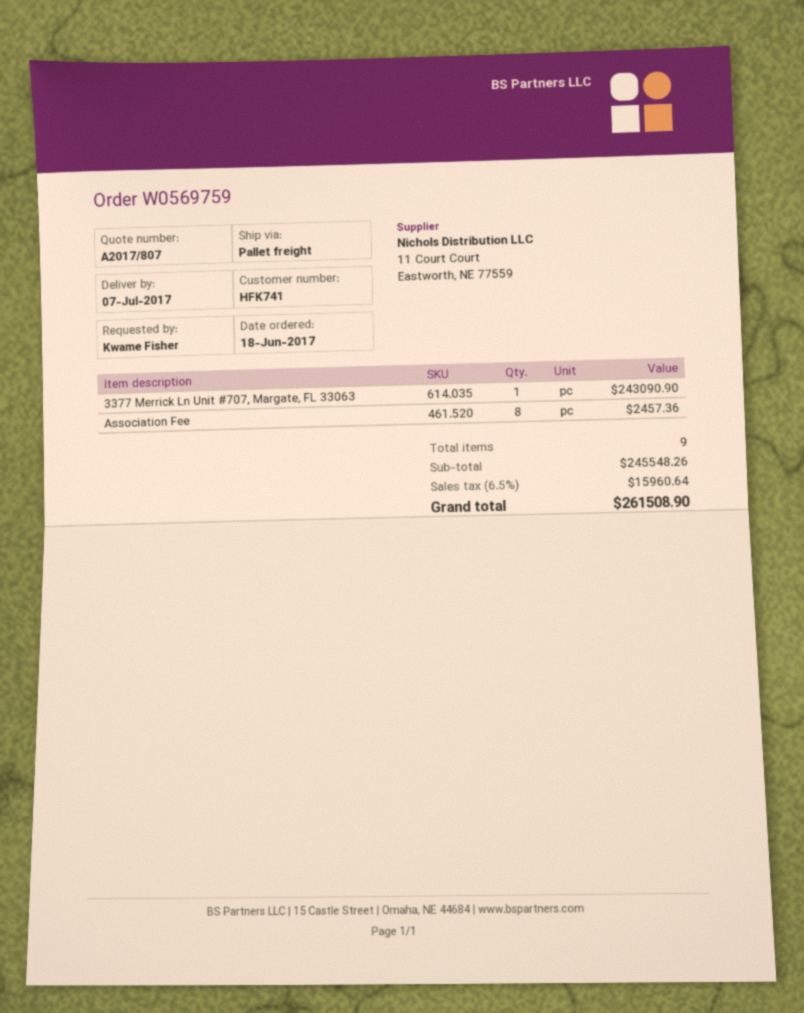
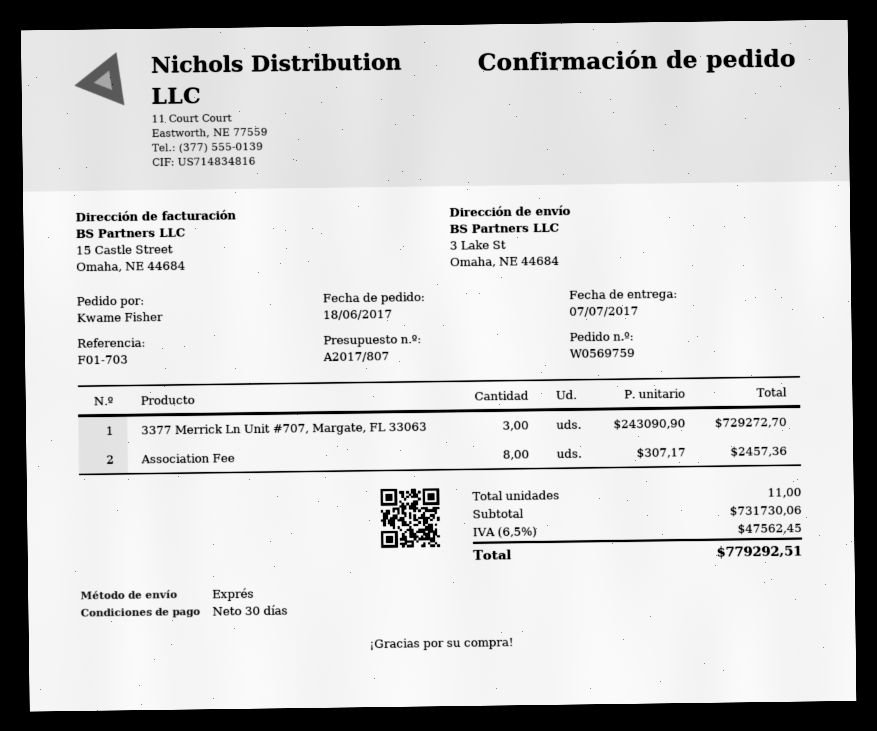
shipping method: pallet freight -> express
3377 Merrick Ln Unit #707, Margate, FL 33063: 1 for 243090.90 -> 3 for 729272.70
total quantity: 9 -> 11
subtotal: 245548.26 -> 731730.06
tax: 6.5% = 15960.64 -> 6.5% = 47562.45
total: 261508.90 -> 779292.51

